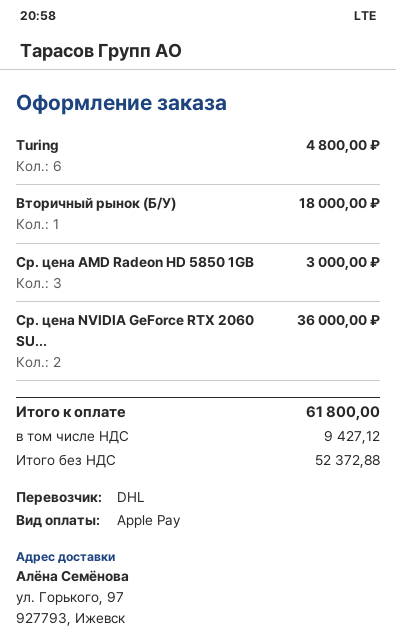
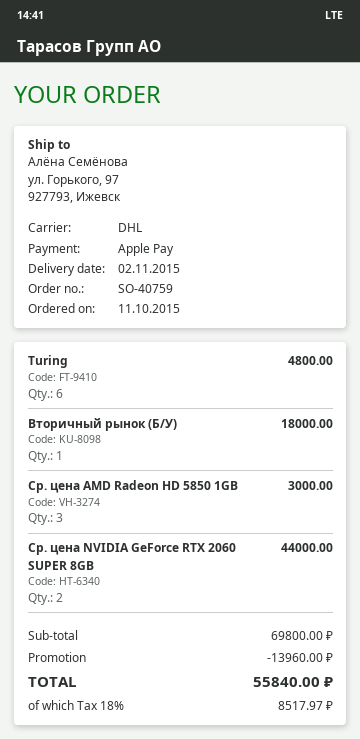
Ср. цена NVIDIA GeForce RTX 2060 SU...: 2 for 36000.00 -> 2 for 44000.00
discount: none -> 13960.00
tax: 9427.12 -> 8517.97
total: 61800.00 -> 55840.00

